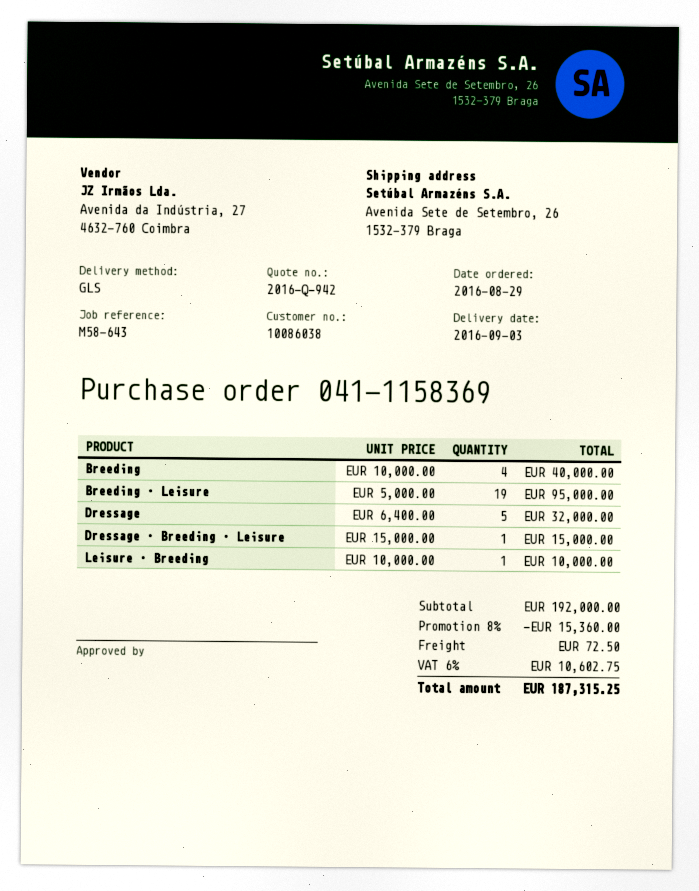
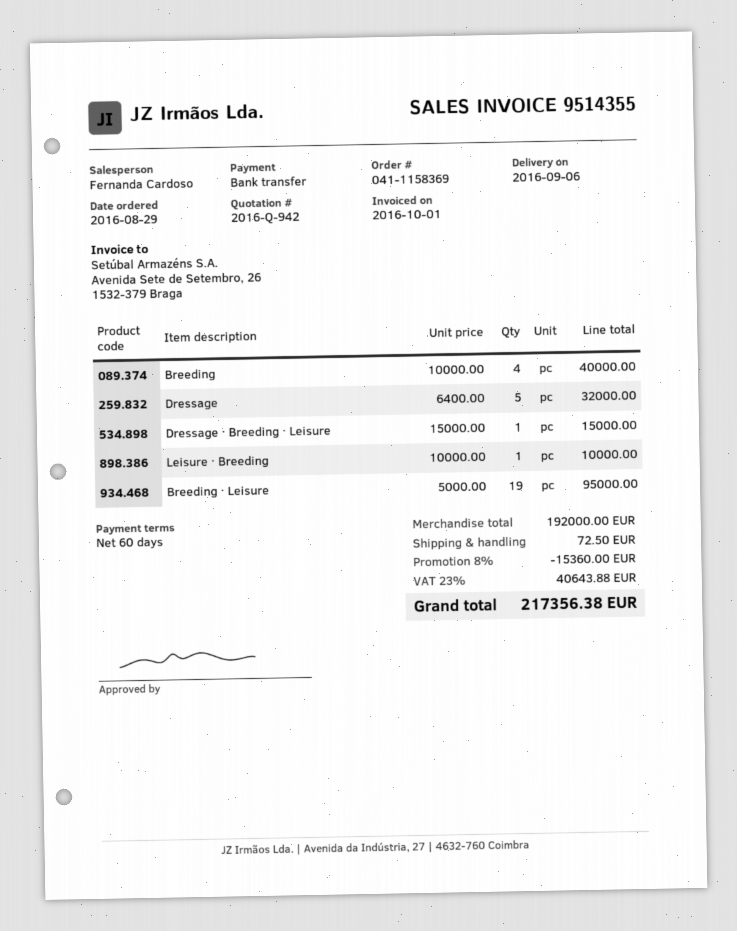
delivery date: 2016-09-03 -> 2016-09-06
tax: 6% = 10602.75 -> 23% = 40643.88
total: 187315.25 -> 217356.38

